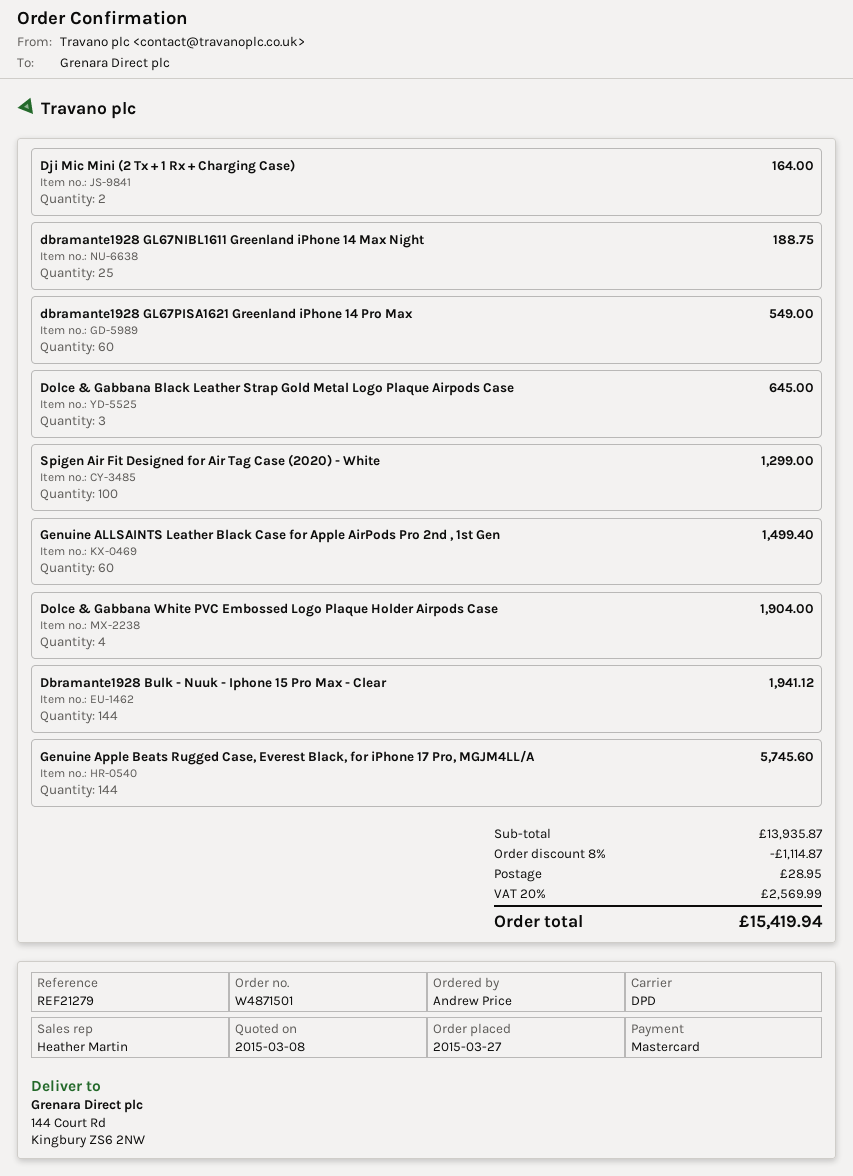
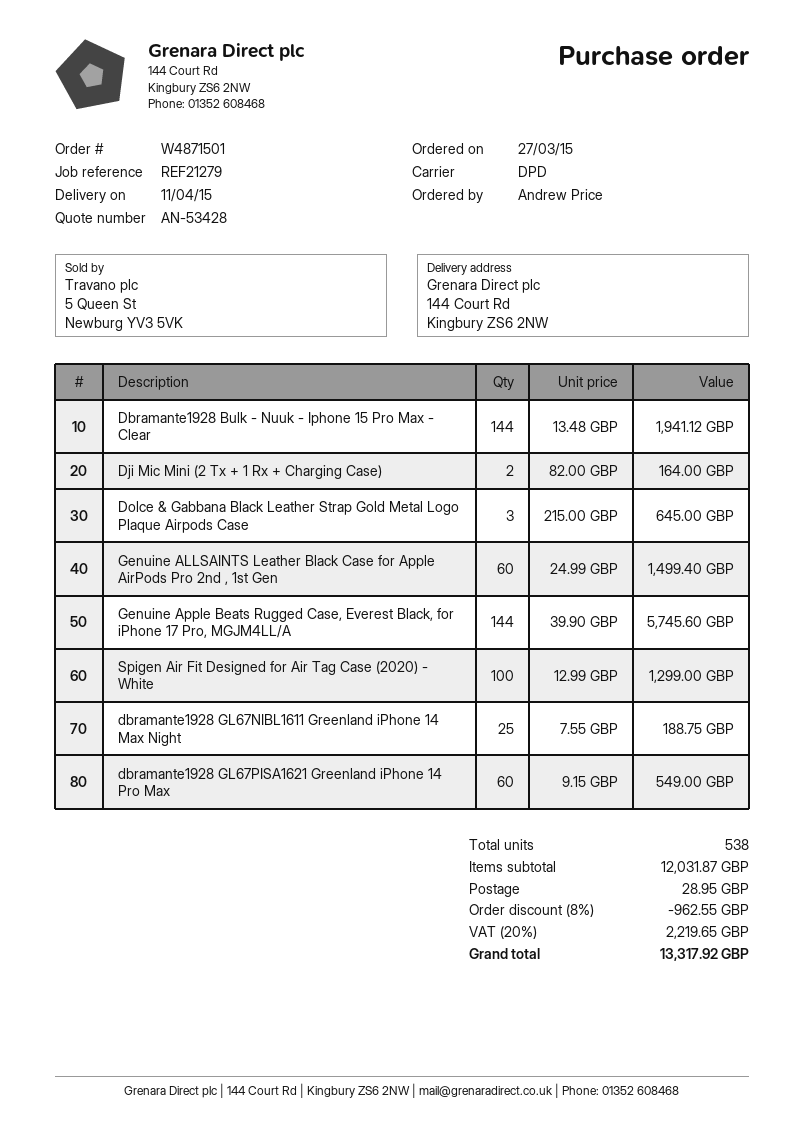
Dolce & Gabbana White PVC Embossed Logo Plaque Holder Airpods Case: 4 for 1904.00 -> none
subtotal: 13935.87 -> 12031.87
discount: 8% = 1114.87 -> 8% = 962.55
tax: 20% = 2569.99 -> 20% = 2219.65
total: 15419.94 -> 13317.92

